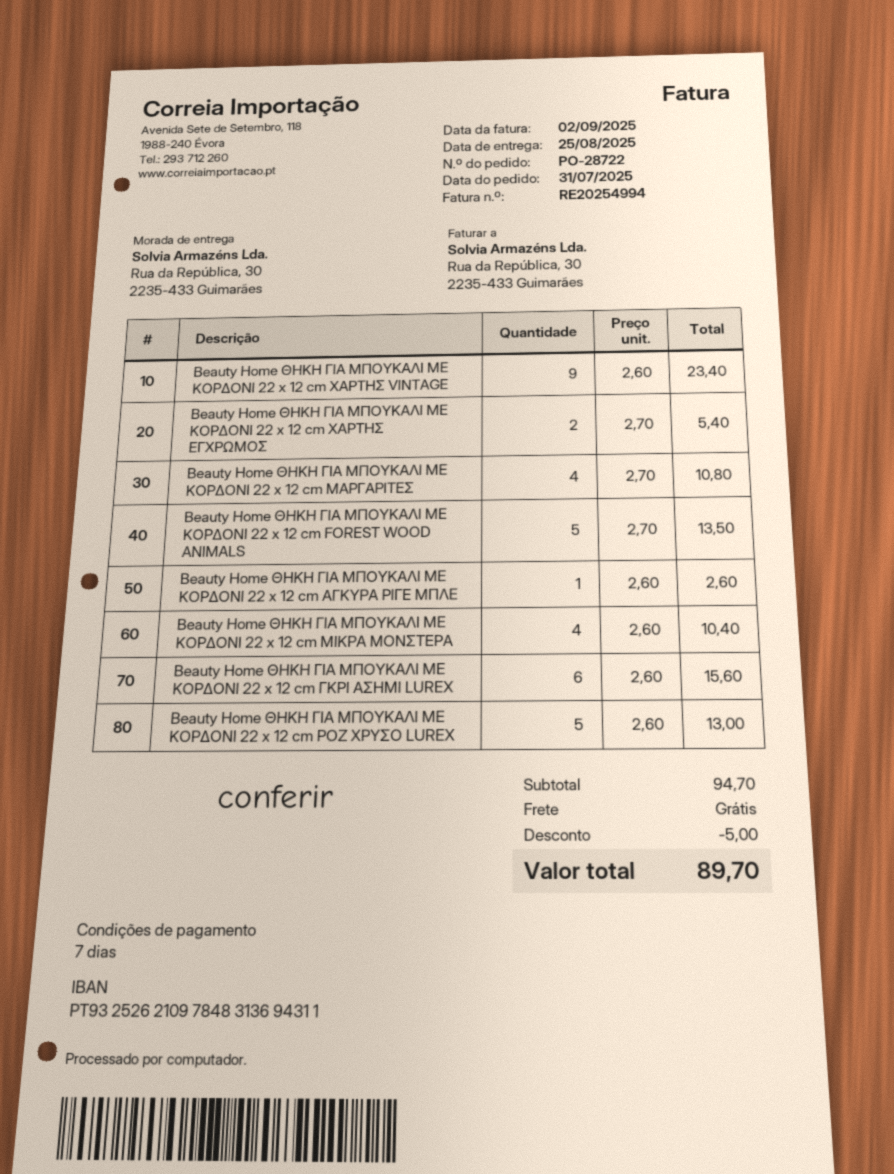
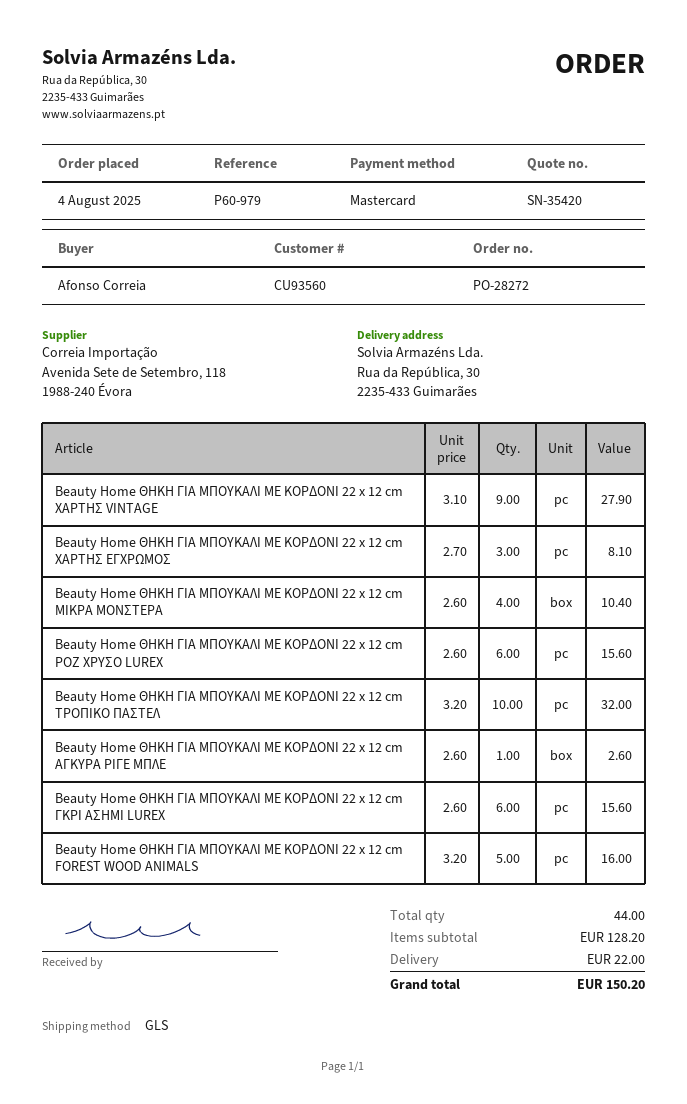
order number: PO-28722 -> PO-28272
order date: 2025-07-31 -> 2025-08-04
Beauty Home ΘΗΚΗ ΓΙΑ ΜΠΟΥΚΑΛΙ ΜΕ ΚΟΡΔΟΝΙ 22 x 12 cm ΧΑΡΤΗΣ VINTAGE: 9 x 2.60 = 23.40 -> 9 x 3.10 = 27.90
Beauty Home ΘΗΚΗ ΓΙΑ ΜΠΟΥΚΑΛΙ ΜΕ ΚΟΡΔΟΝΙ 22 x 12 cm ΧΑΡΤΗΣ ΕΓΧΡΩΜΟΣ: 2 x 2.70 = 5.40 -> 3 x 2.70 = 8.10
Beauty Home ΘΗΚΗ ΓΙΑ ΜΠΟΥΚΑΛΙ ΜΕ ΚΟΡΔΟΝΙ 22 x 12 cm ΜΑΡΓΑΡΙΤΕΣ: 4 x 2.70 = 10.80 -> none
Beauty Home ΘΗΚΗ ΓΙΑ ΜΠΟΥΚΑΛΙ ΜΕ ΚΟΡΔΟΝΙ 22 x 12 cm FOREST WOOD ANIMALS: 5 x 2.70 = 13.50 -> 5 x 3.20 = 16.00
Beauty Home ΘΗΚΗ ΓΙΑ ΜΠΟΥΚΑΛΙ ΜΕ ΚΟΡΔΟΝΙ 22 x 12 cm ΡΟΖ ΧΡΥΣΟ LUREX: 5 x 2.60 = 13.00 -> 6 x 2.60 = 15.60
Beauty Home ΘΗΚΗ ΓΙΑ ΜΠΟΥΚΑΛΙ ΜΕ ΚΟΡΔΟΝΙ 22 x 12 cm ΤΡΟΠΙΚΟ ΠΑΣΤΕΛ: none -> 10 x 3.20 = 32.00
subtotal: 94.70 -> 128.20
discount: 5.00 -> none
shipping: 0.00 -> 22.00
total: 89.70 -> 150.20

